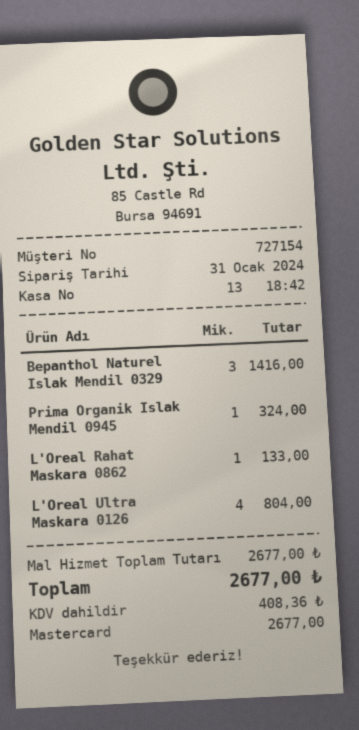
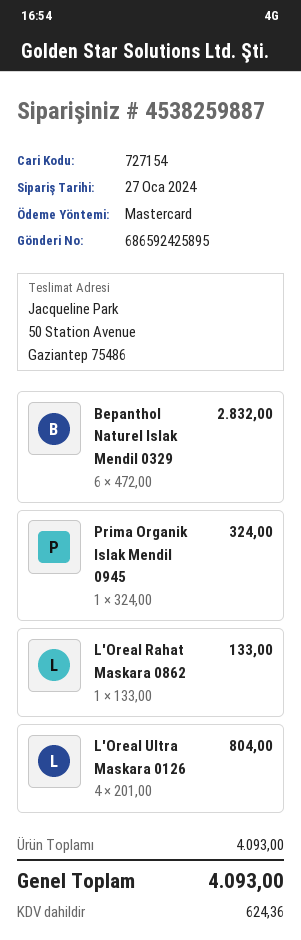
order date: 2024-01-31 -> 2024-01-27
Bepanthol Naturel Islak Mendil 0329: 3 for 1416.00 -> 6 for 2832.00
subtotal: 2677.00 -> 4093.00
tax: 408.36 -> 624.36
total: 2677.00 -> 4093.00

